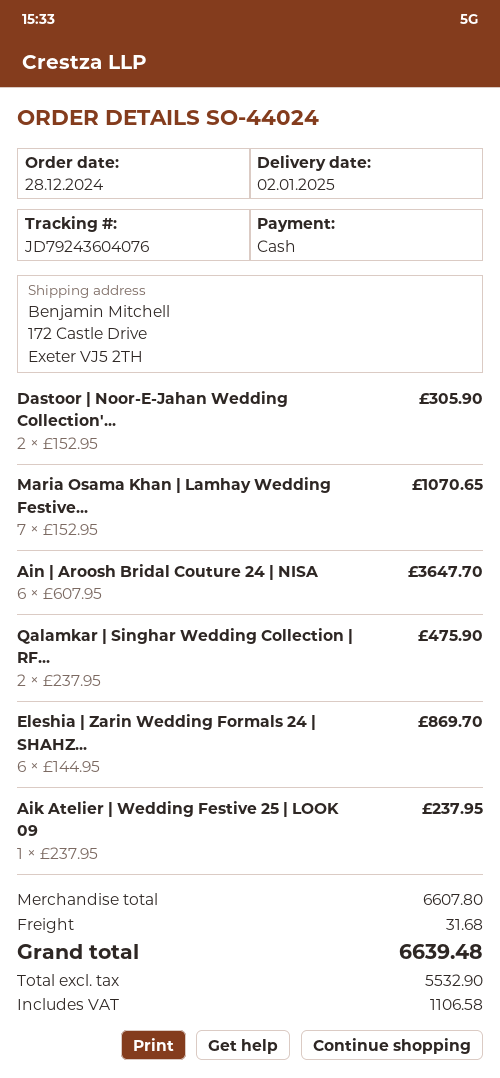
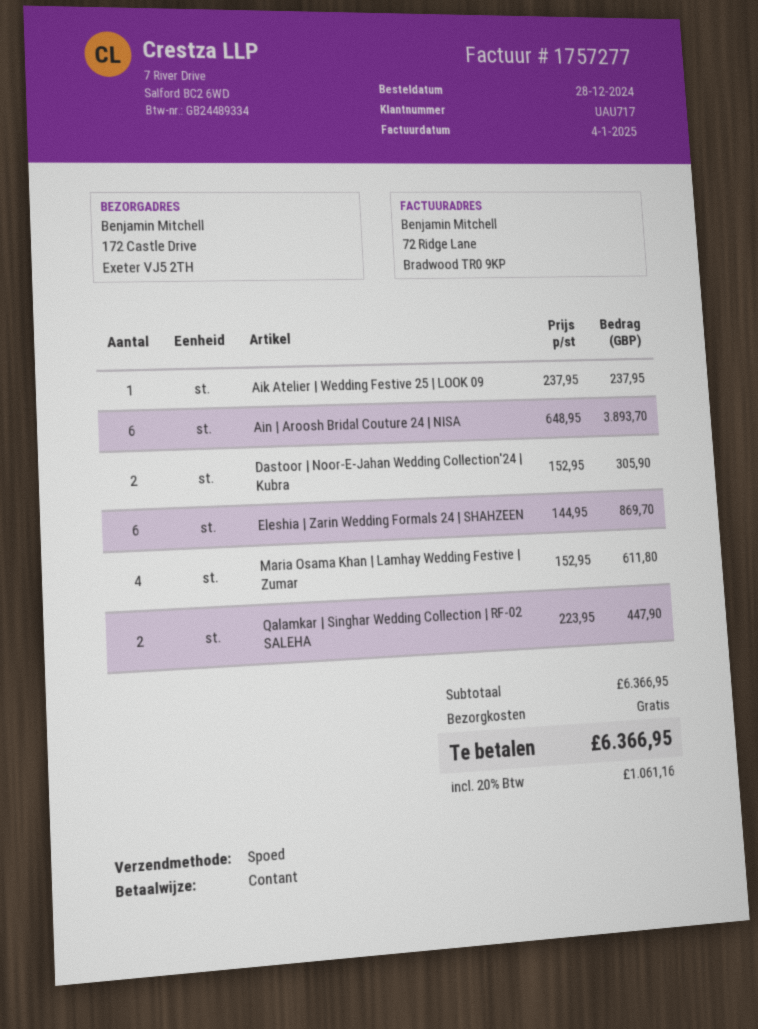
Maria Osama Khan | Lamhay Wedding Festive...: 7 x 152.95 = 1070.65 -> 4 x 152.95 = 611.80
Ain | Aroosh Bridal Couture 24 | NISA: 6 x 607.95 = 3647.70 -> 6 x 648.95 = 3893.70
Qalamkar | Singhar Wedding Collection | RF...: 2 x 237.95 = 475.90 -> 2 x 223.95 = 447.90
subtotal: 6607.80 -> 6366.95
shipping: 31.68 -> 0.00
tax: 1106.58 -> 1061.16
total: 6639.48 -> 6366.95

